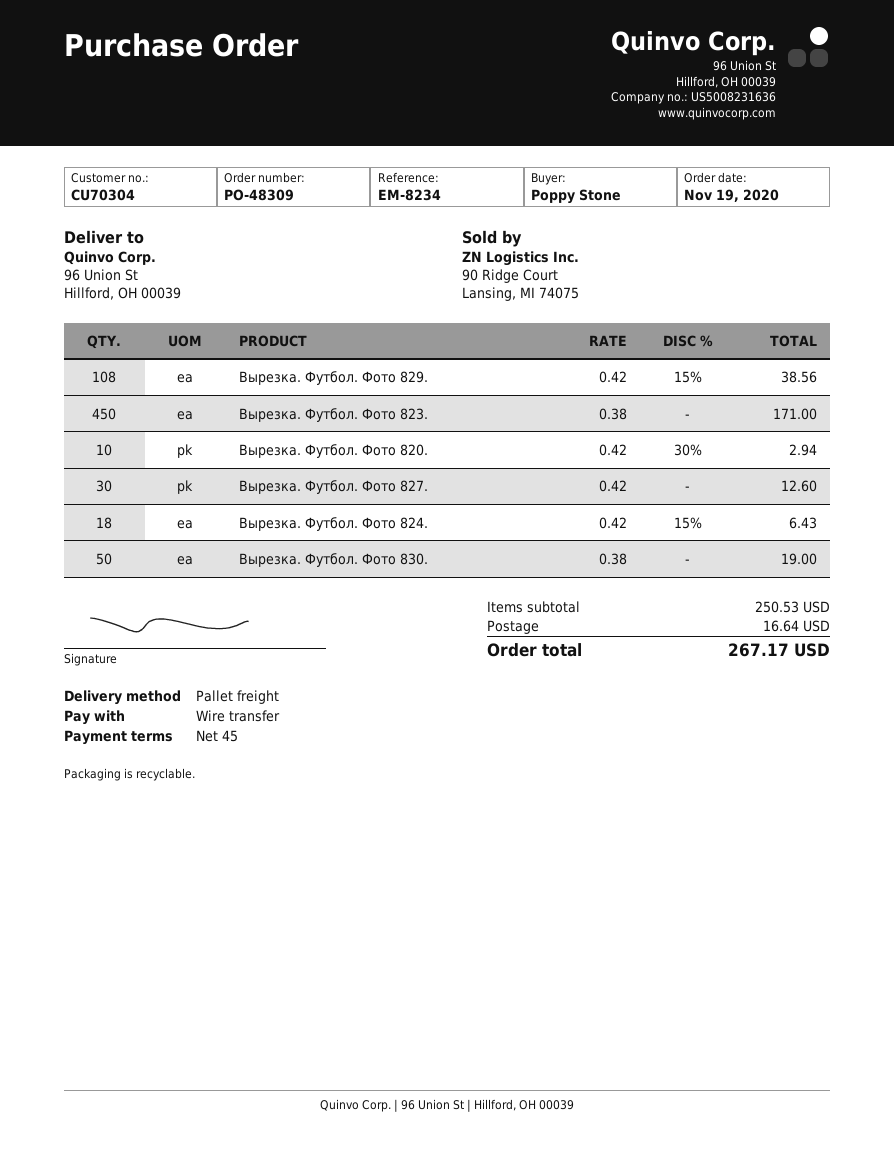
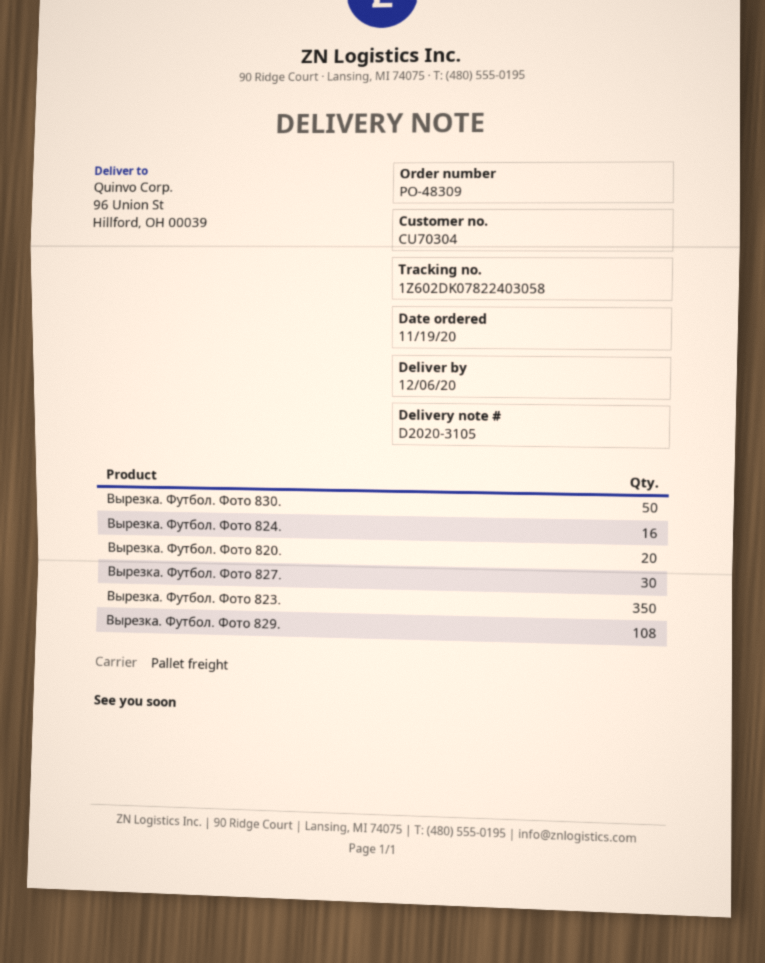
Вырезка. Футбол. Фото 823.: 450 -> 350
Вырезка. Футбол. Фото 820.: 10 -> 20
Вырезка. Футбол. Фото 824.: 18 -> 16

